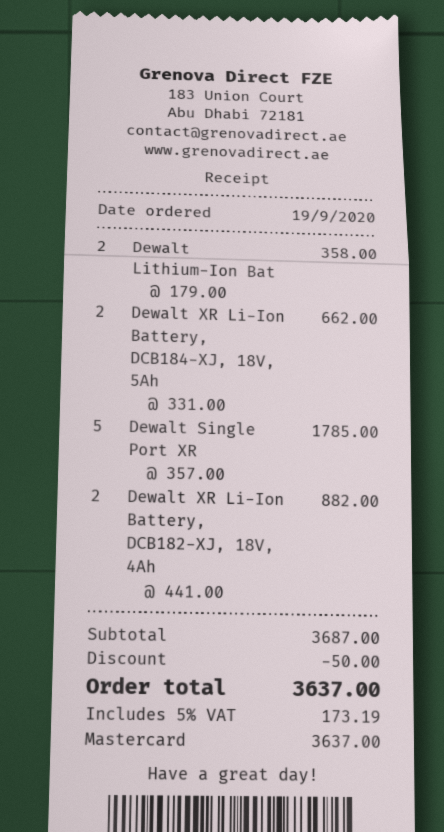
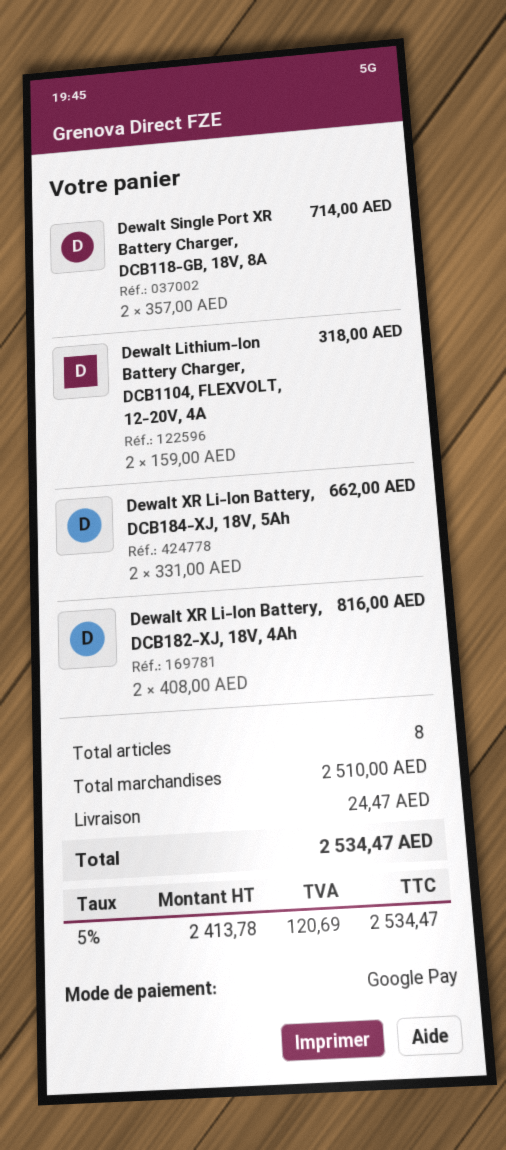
payment method: Mastercard -> Google Pay
Dewalt Lithium-Ion Bat: 2 x 179.00 = 358.00 -> 2 x 159.00 = 318.00
Dewalt Single Port XR: 5 x 357.00 = 1785.00 -> 2 x 357.00 = 714.00
Dewalt XR Li-Ion Battery, DCB182-XJ, 18V, 4Ah: 2 x 441.00 = 882.00 -> 2 x 408.00 = 816.00
subtotal: 3687.00 -> 2510.00
discount: 50.00 -> none
shipping: none -> 24.47
tax: 5% = 173.19 -> 5% = 120.69
total: 3637.00 -> 2534.47

